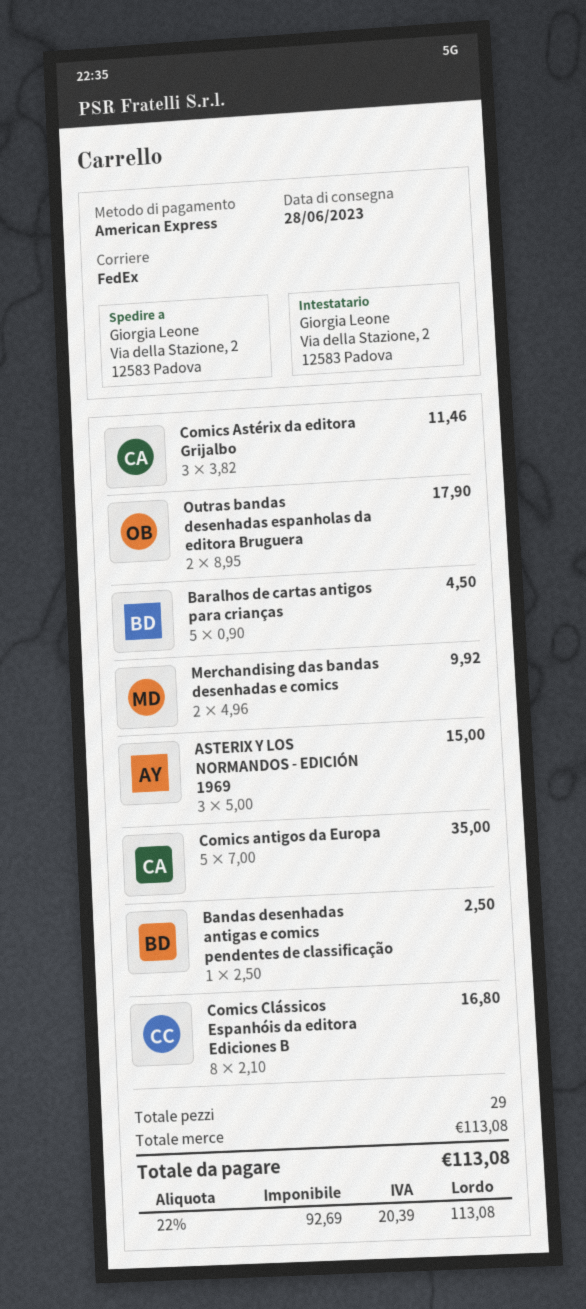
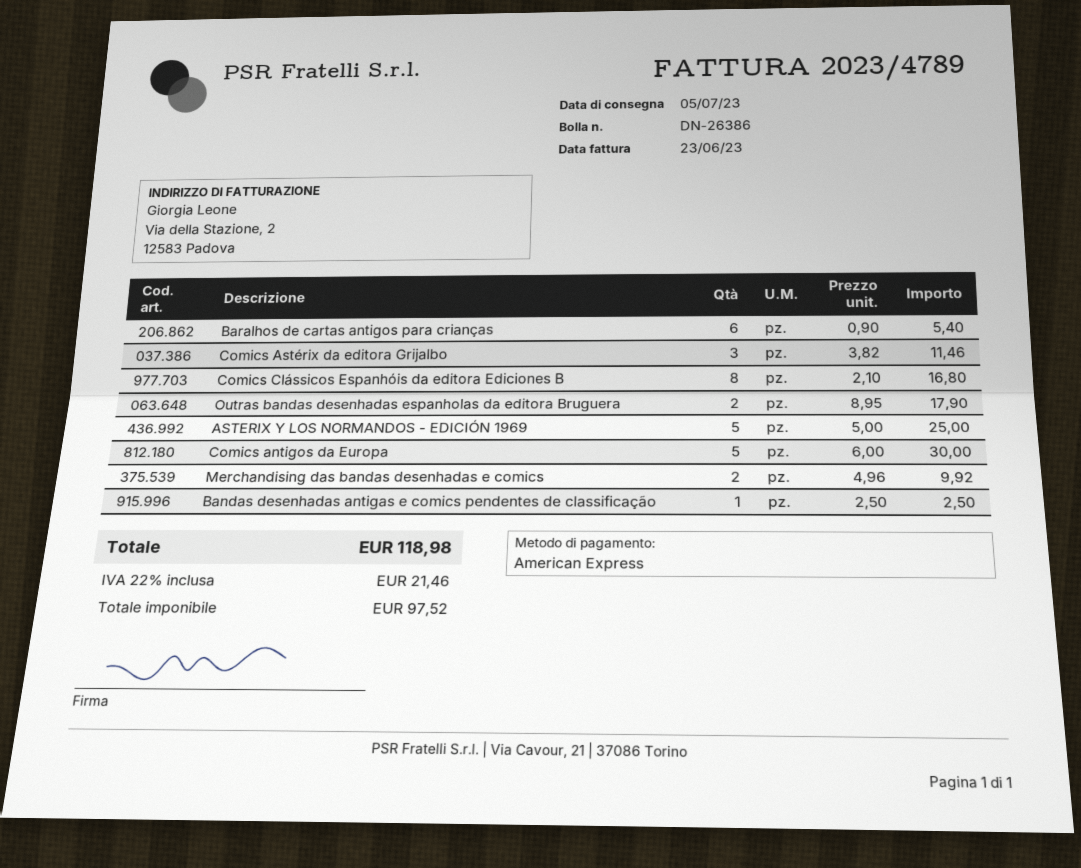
delivery date: 2023-06-28 -> 2023-07-05
Baralhos de cartas antigos para crianças: 5 x 0.90 = 4.50 -> 6 x 0.90 = 5.40
ASTERIX Y LOS NORMANDOS - EDICIÓN 1969: 3 x 5.00 = 15.00 -> 5 x 5.00 = 25.00
Comics antigos da Europa: 5 x 7.00 = 35.00 -> 5 x 6.00 = 30.00
net: 92.69 -> 97.52
tax: 22% = 20.39 -> 22% = 21.46
total: 113.08 -> 118.98

